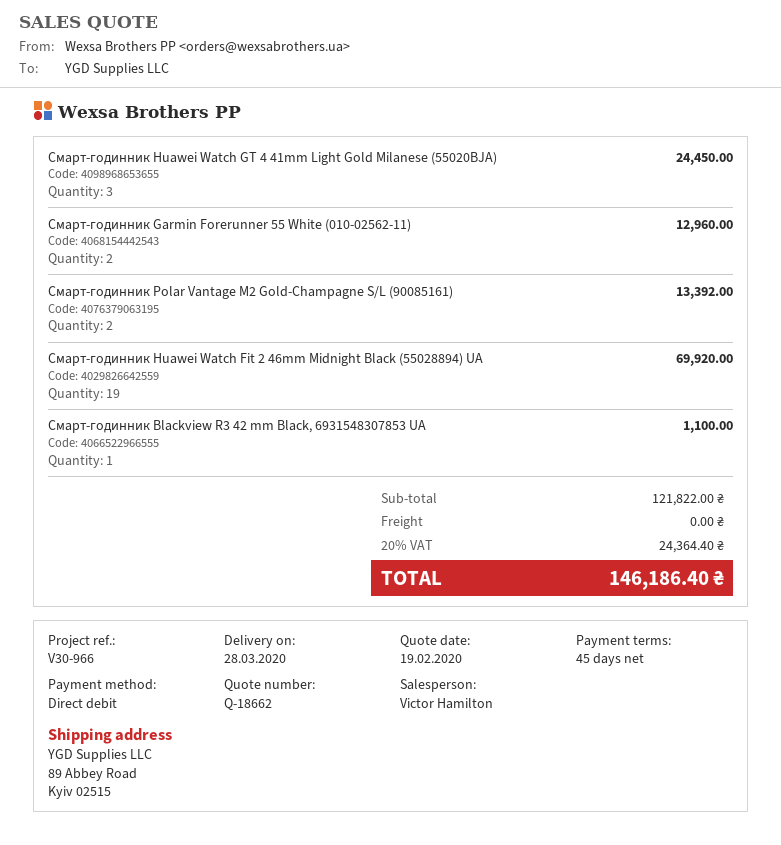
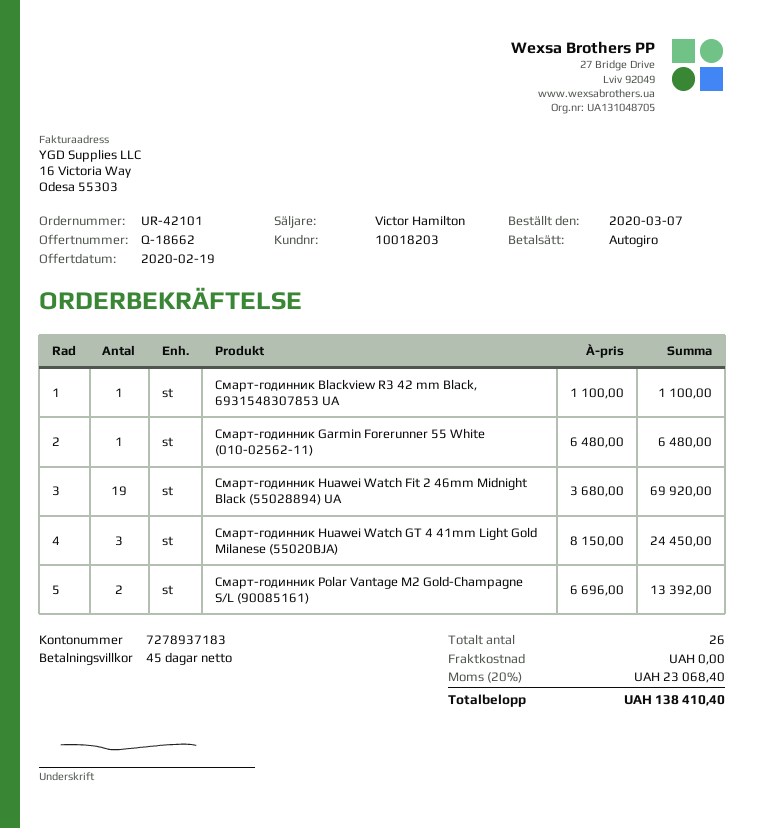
Смарт-годинник Garmin Forerunner 55 White (010-02562-11): 2 for 12960.00 -> 1 for 6480.00
tax: 20% = 24364.40 -> 20% = 23068.40
total: 146186.40 -> 138410.40

